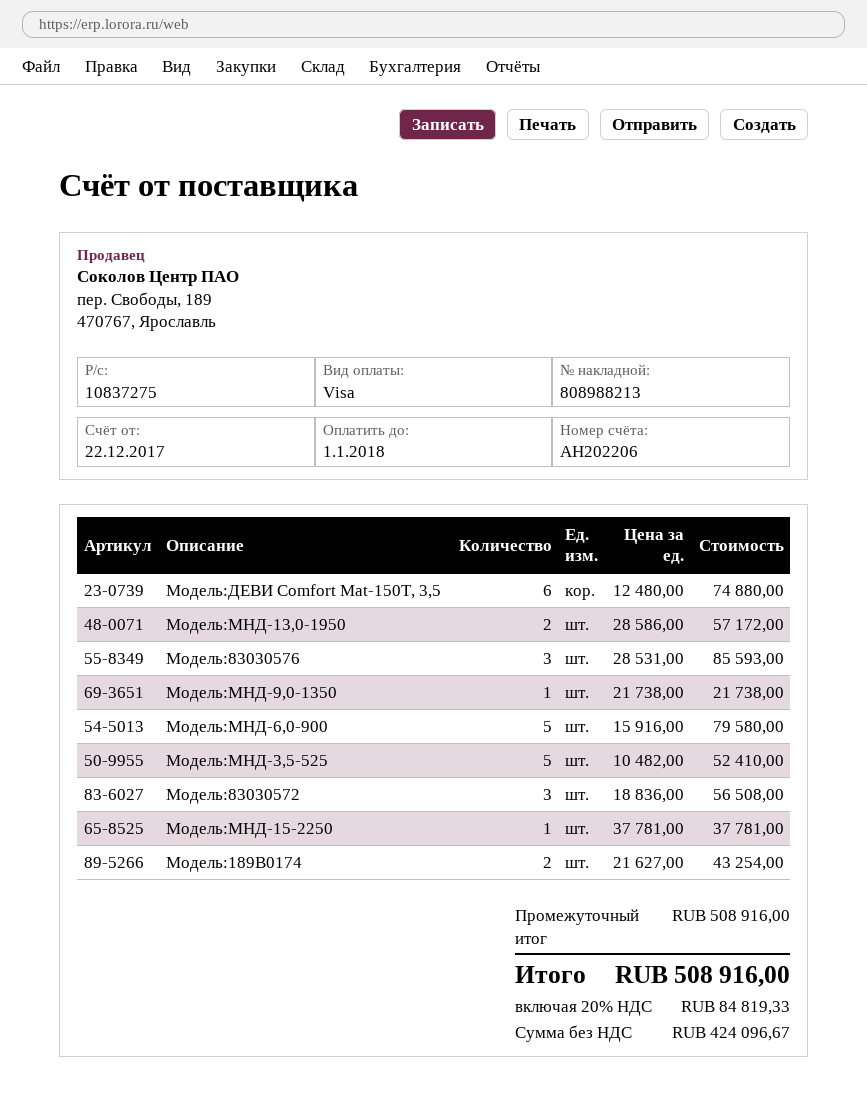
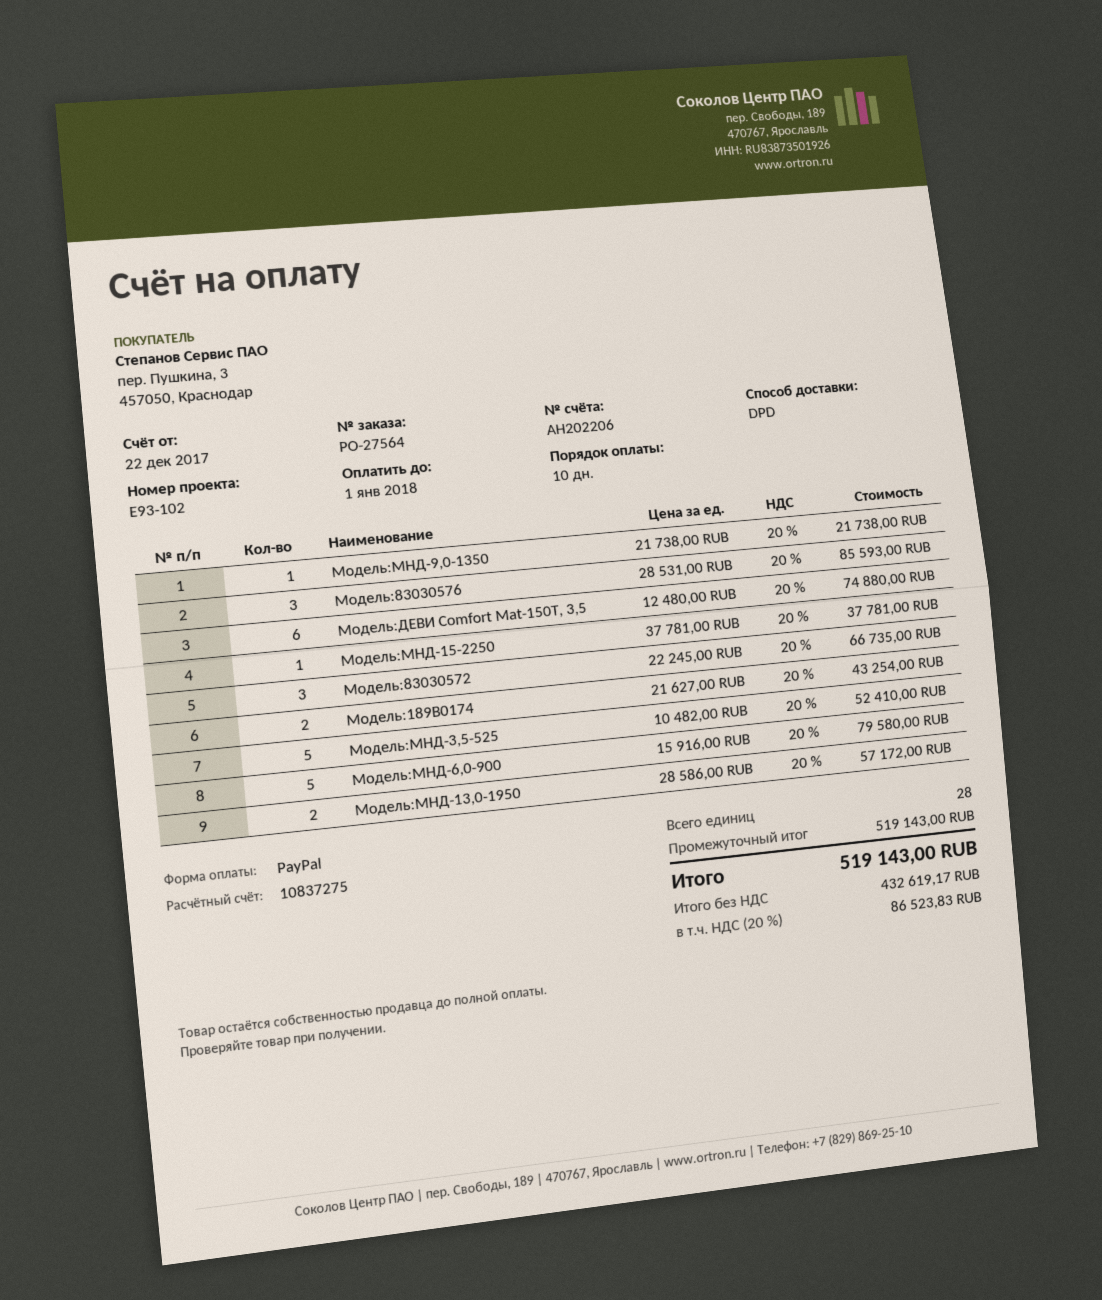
payment method: Visa -> PayPal
Модель:83030572: 3 x 18836.00 = 56508.00 -> 3 x 22245.00 = 66735.00
subtotal: 508916.00 -> 519143.00
net: 424096.67 -> 432619.17
tax: 20% = 84819.33 -> 20% = 86523.83
total: 508916.00 -> 519143.00

